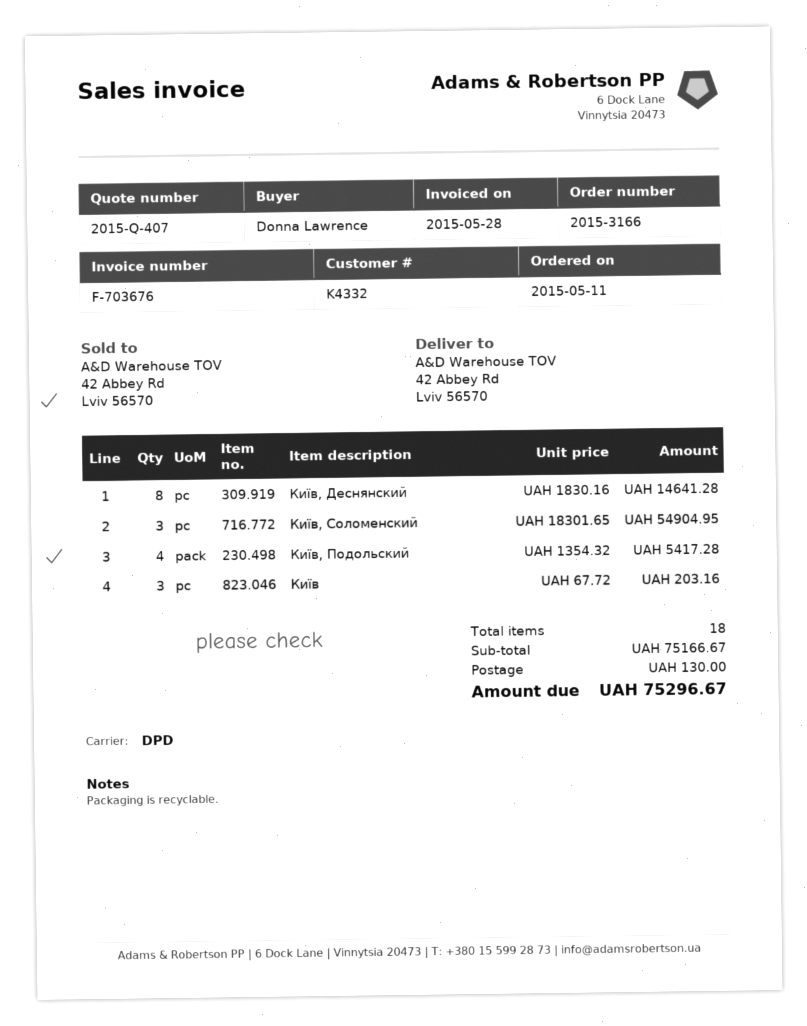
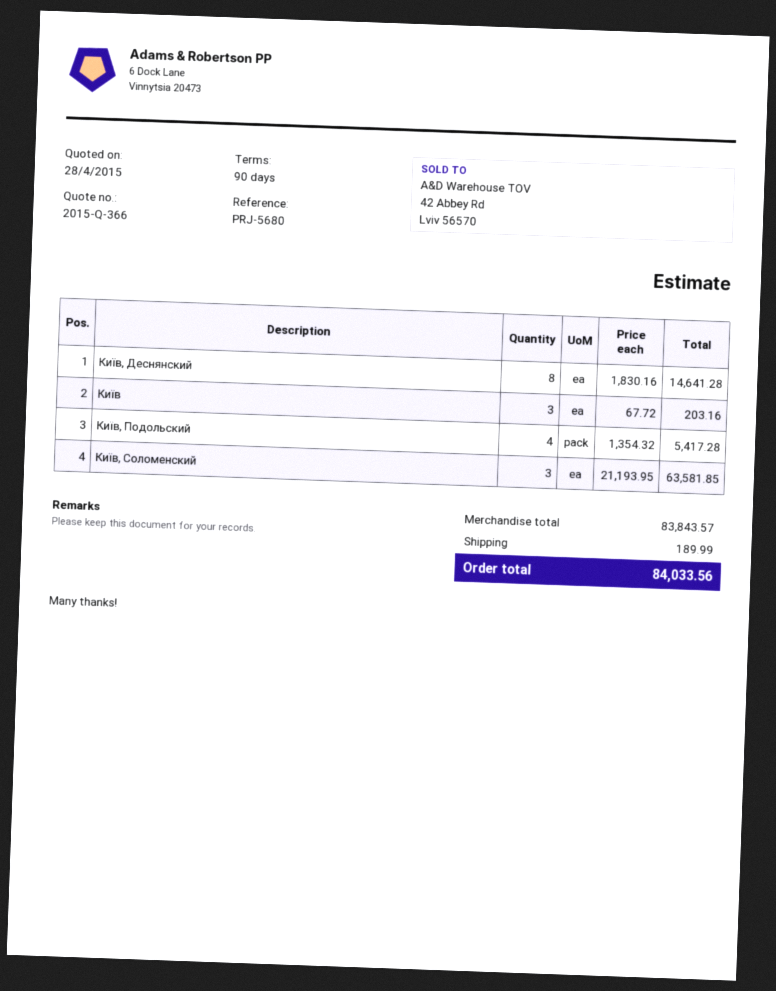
quote number: 2015-Q-407 -> 2015-Q-366
Київ, Соломенский: 3 x 18301.65 = 54904.95 -> 3 x 21193.95 = 63581.85
subtotal: 75166.67 -> 83843.57
shipping: 130.00 -> 189.99
total: 75296.67 -> 84033.56

